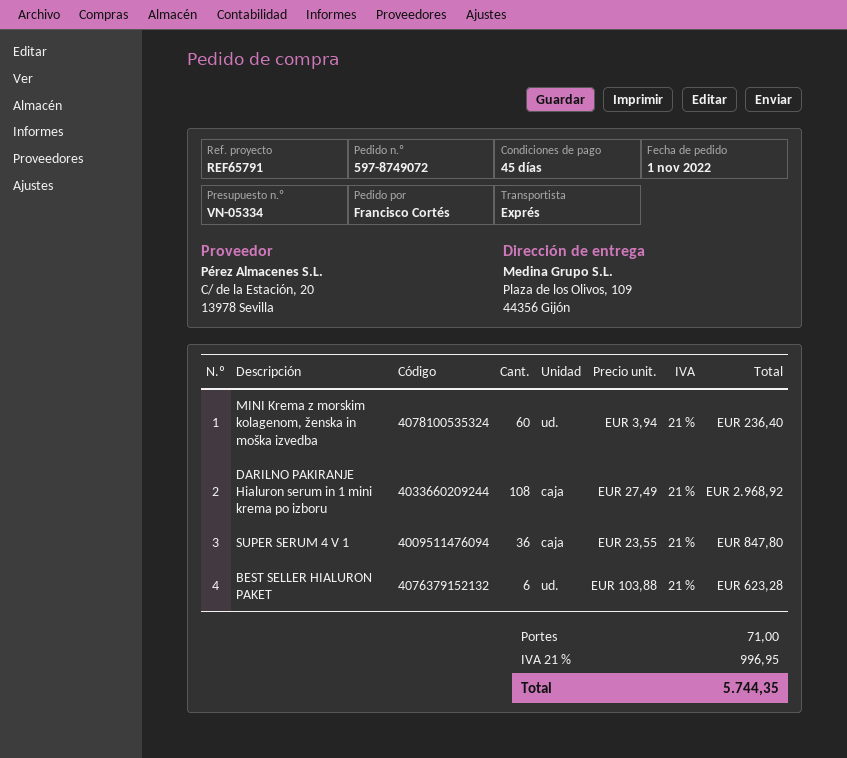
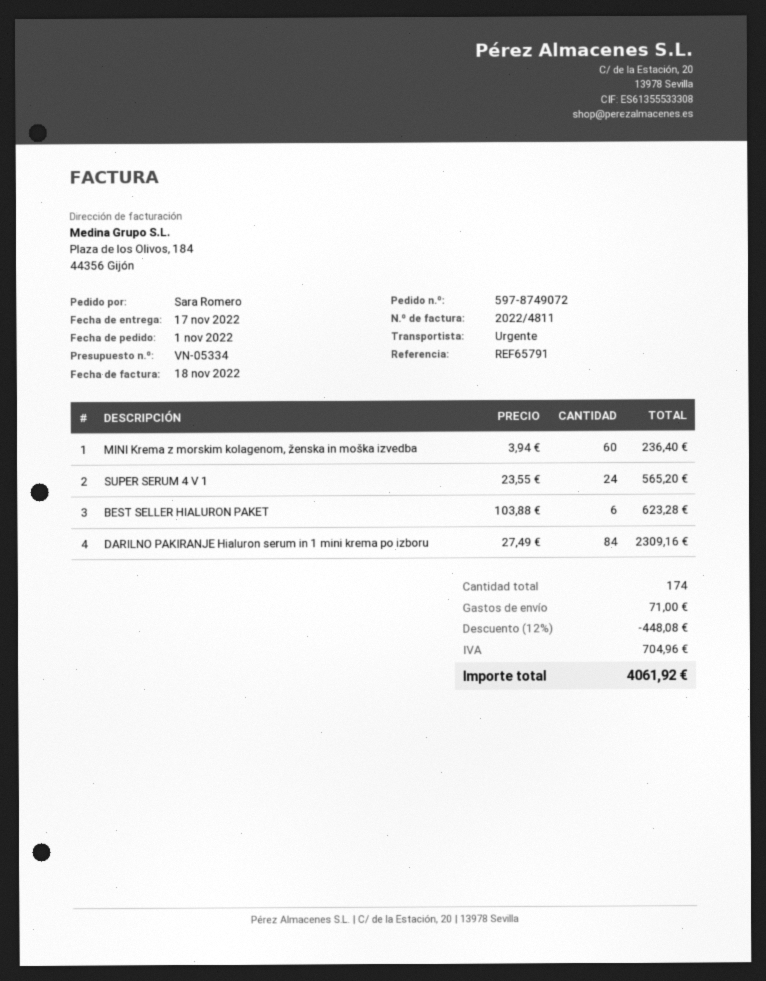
ordered by: Francisco Cortés -> Sara Romero
DARILNO PAKIRANJE Hialuron serum in 1 mini krema po izboru: 108 x 27.49 = 2968.92 -> 84 x 27.49 = 2309.16
SUPER SERUM 4 V 1: 36 x 23.55 = 847.80 -> 24 x 23.55 = 565.20
discount: none -> 12% = 448.08
tax: 996.95 -> 704.96
total: 5744.35 -> 4061.92

